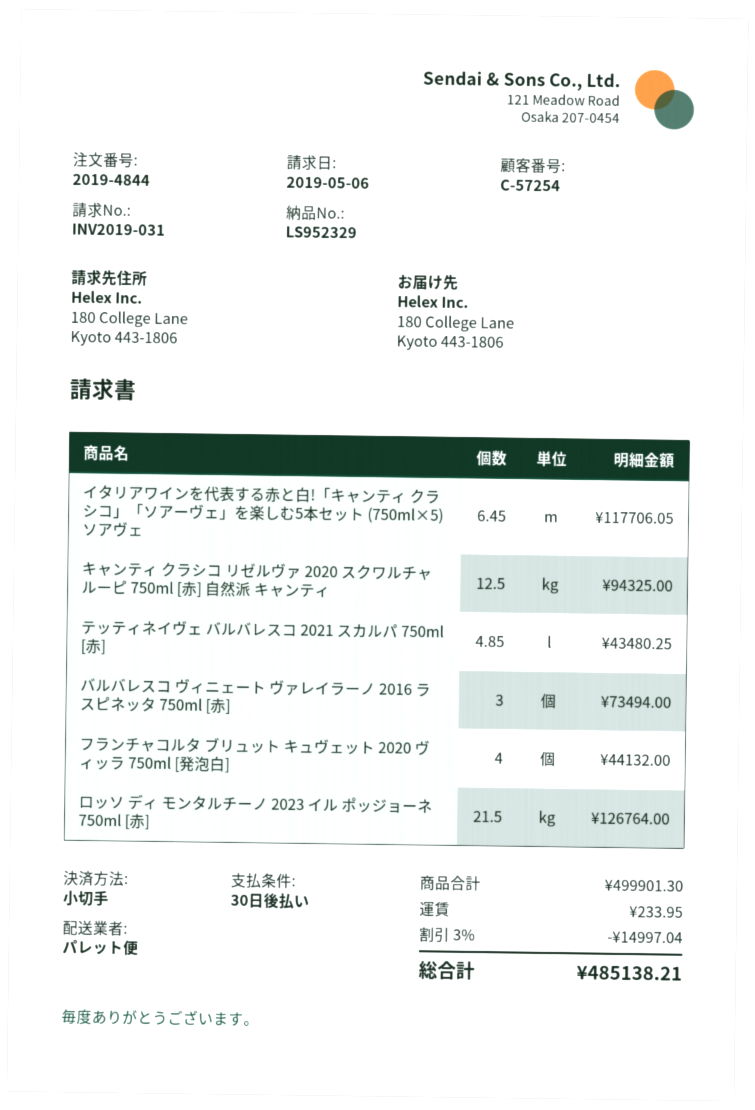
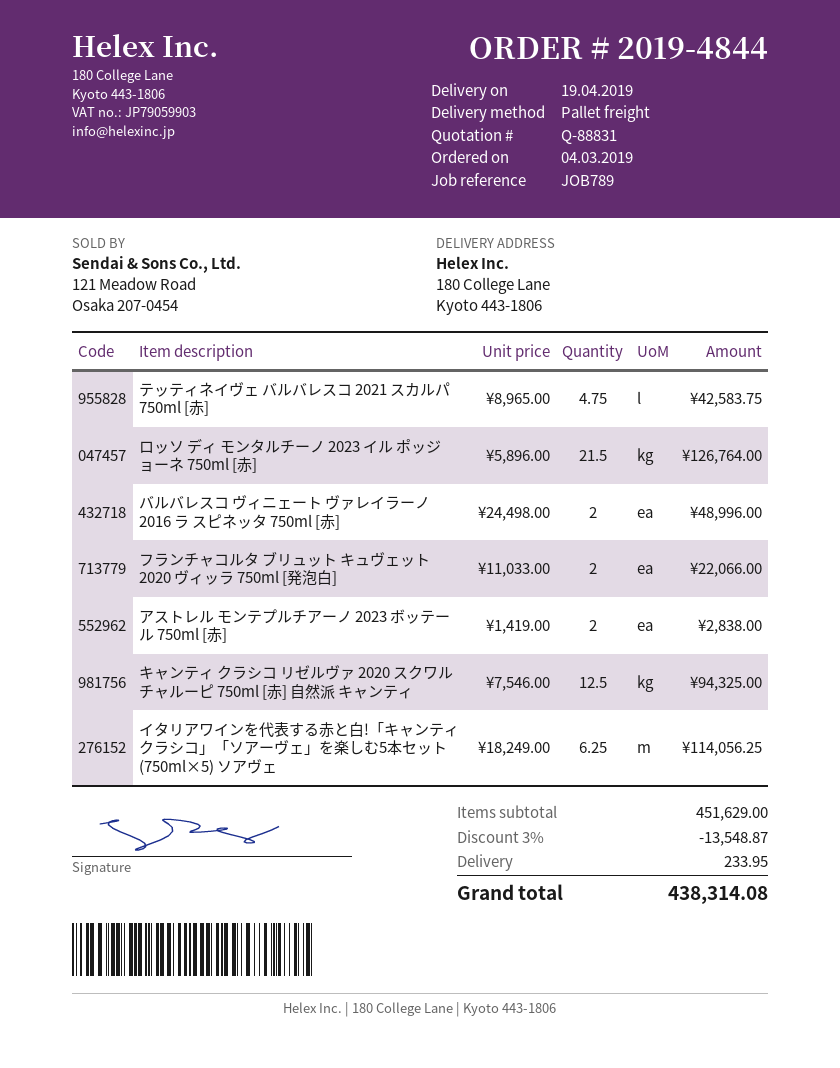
イタリアワインを代表する赤と白!「キャンティ クラシコ」「ソアーヴェ」を楽しむ5本セット (750ml×5) ソアヴェ: 6.45 for 117706.05 -> 6.25 for 114056.25
テッティネイヴェ バルバレスコ 2021 スカルパ 750ml [赤]: 4.85 for 43480.25 -> 4.75 for 42583.75
バルバレスコ ヴィニェート ヴァレイラーノ 2016 ラ スピネッタ 750ml [赤]: 3 for 73494.00 -> 2 for 48996.00
フランチャコルタ ブリュット キュヴェット 2020 ヴィッラ 750ml [発泡白]: 4 for 44132.00 -> 2 for 22066.00
アストレル モンテプルチアーノ 2023 ボッテール 750ml [赤]: none -> 2 for 2838.00
subtotal: 499901.30 -> 451629.00
discount: 3% = 14997.04 -> 3% = 13548.87
total: 485138.21 -> 438314.08

